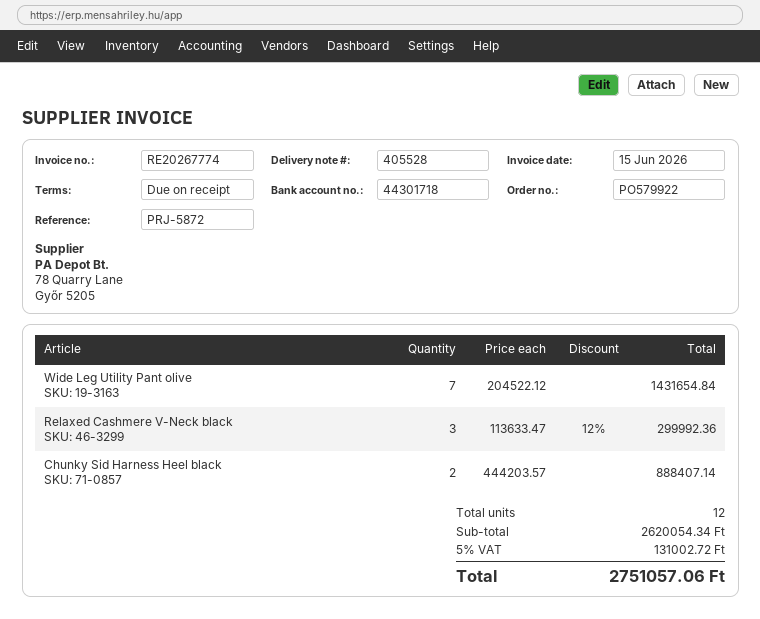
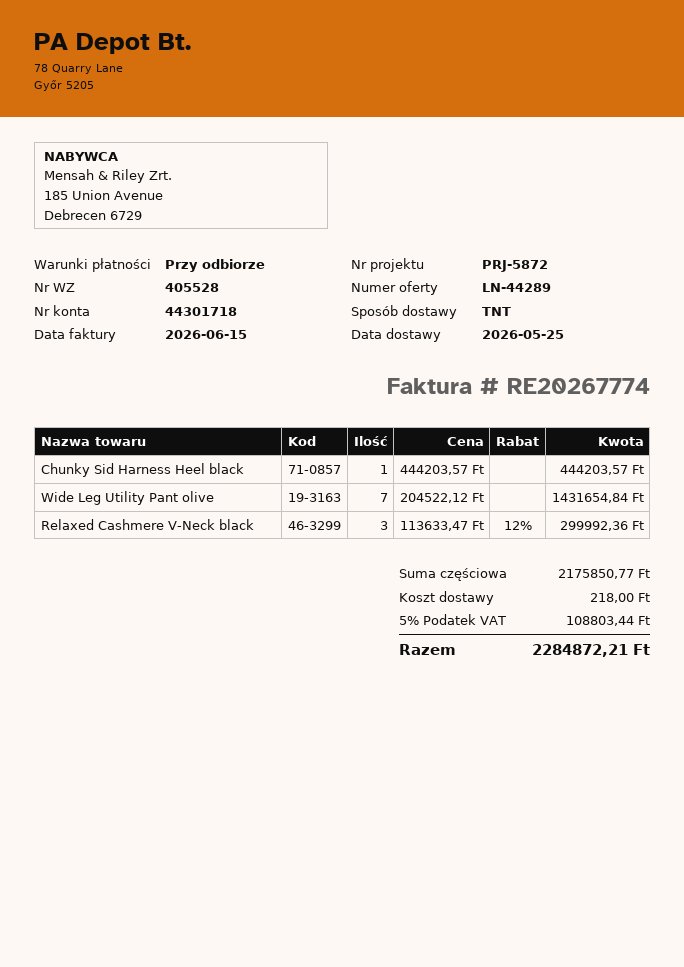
Chunky Sid Harness Heel black: 2 x 444203.57 = 888407.14 -> 1 x 444203.57 = 444203.57
subtotal: 2620054.34 -> 2175850.77
shipping: none -> 218.00
tax: 5% = 131002.72 -> 5% = 108803.44
total: 2751057.06 -> 2284872.21

